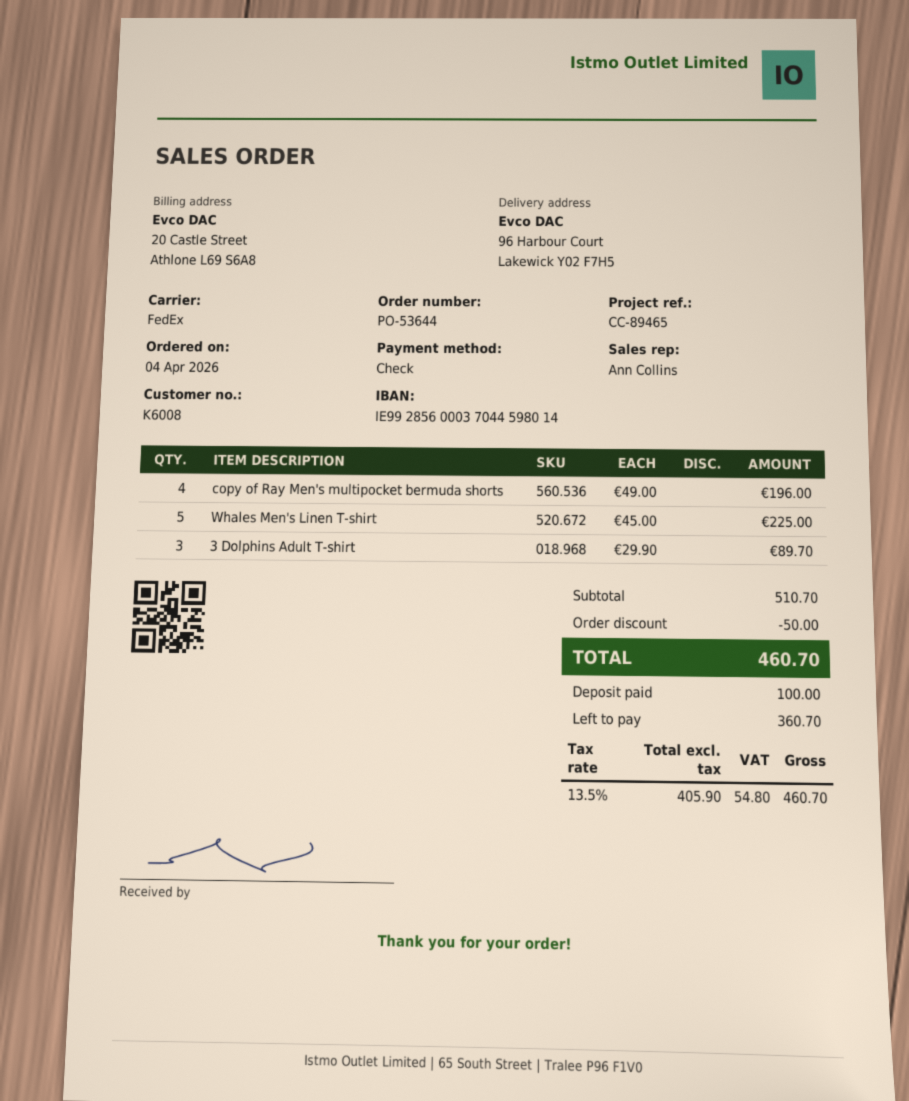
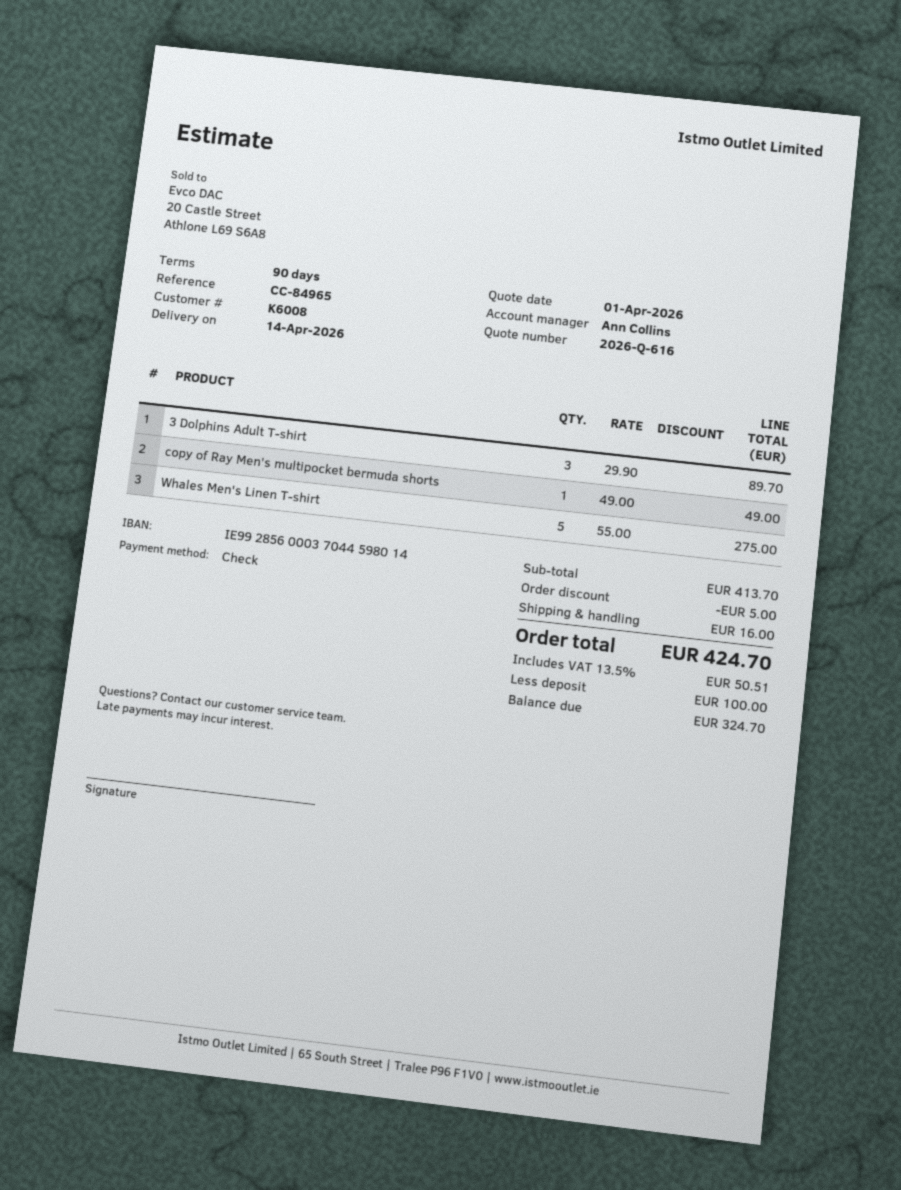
reference: CC-89465 -> CC-84965
copy of Ray Men's multipocket bermuda shorts: 4 x 49.00 = 196.00 -> 1 x 49.00 = 49.00
Whales Men's Linen T-shirt: 5 x 45.00 = 225.00 -> 5 x 55.00 = 275.00
subtotal: 510.70 -> 413.70
discount: 50.00 -> 5.00
shipping: none -> 16.00
tax: 13.5% = 54.80 -> 13.5% = 50.51
total: 460.70 -> 424.70
balance: 360.70 -> 324.70

